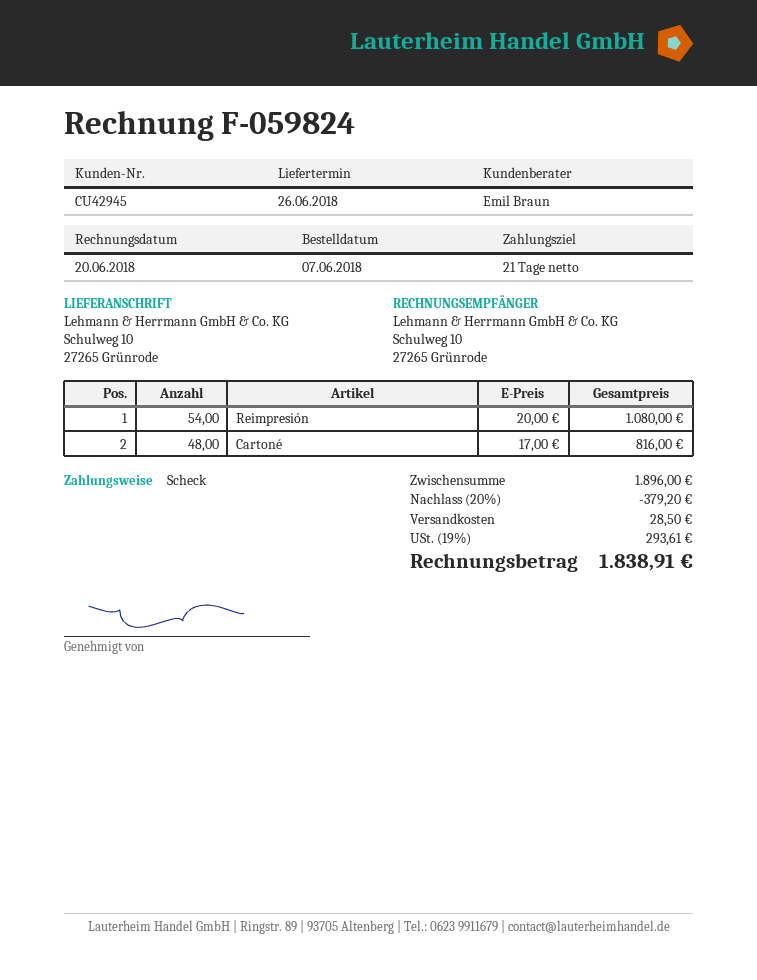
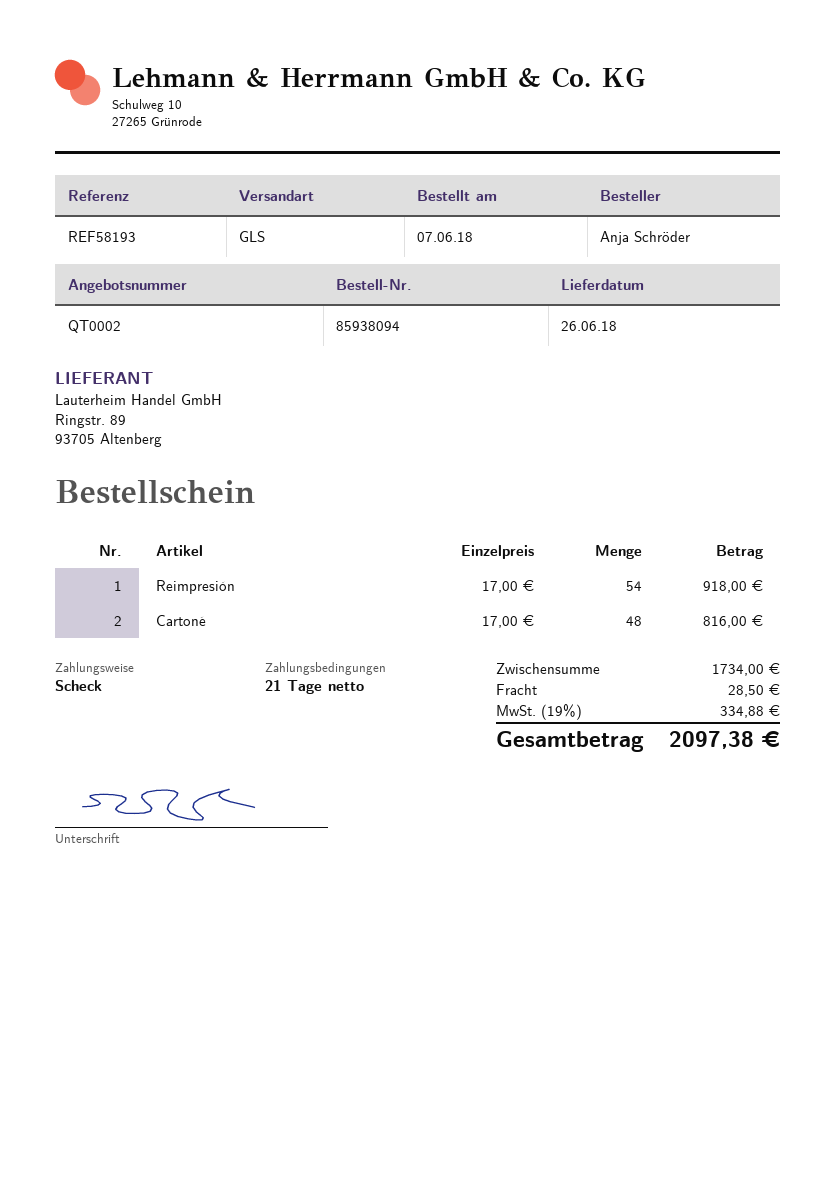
Reimpresión: 54 x 20.00 = 1080.00 -> 54 x 17.00 = 918.00
subtotal: 1896.00 -> 1734.00
discount: 20% = 379.20 -> none
tax: 19% = 293.61 -> 19% = 334.88
total: 1838.91 -> 2097.38

